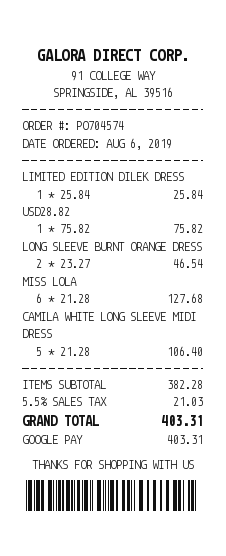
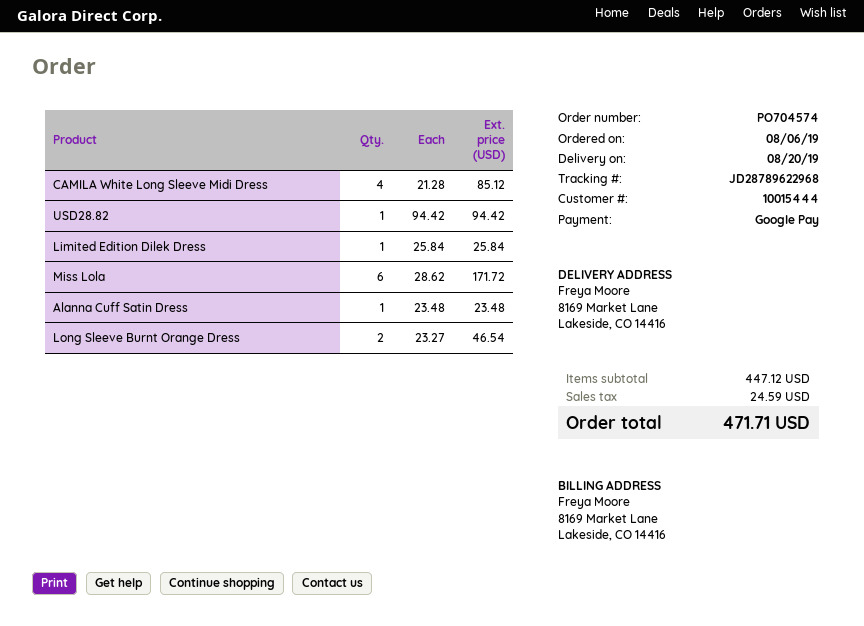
USD28.82: 1 x 75.82 = 75.82 -> 1 x 94.42 = 94.42
MISS LOLA: 6 x 21.28 = 127.68 -> 6 x 28.62 = 171.72
CAMILA WHITE LONG SLEEVE MIDI DRESS: 5 x 21.28 = 106.40 -> 4 x 21.28 = 85.12
Alanna Cuff Satin Dress: none -> 1 x 23.48 = 23.48
subtotal: 382.28 -> 447.12
tax: 21.03 -> 24.59
total: 403.31 -> 471.71

